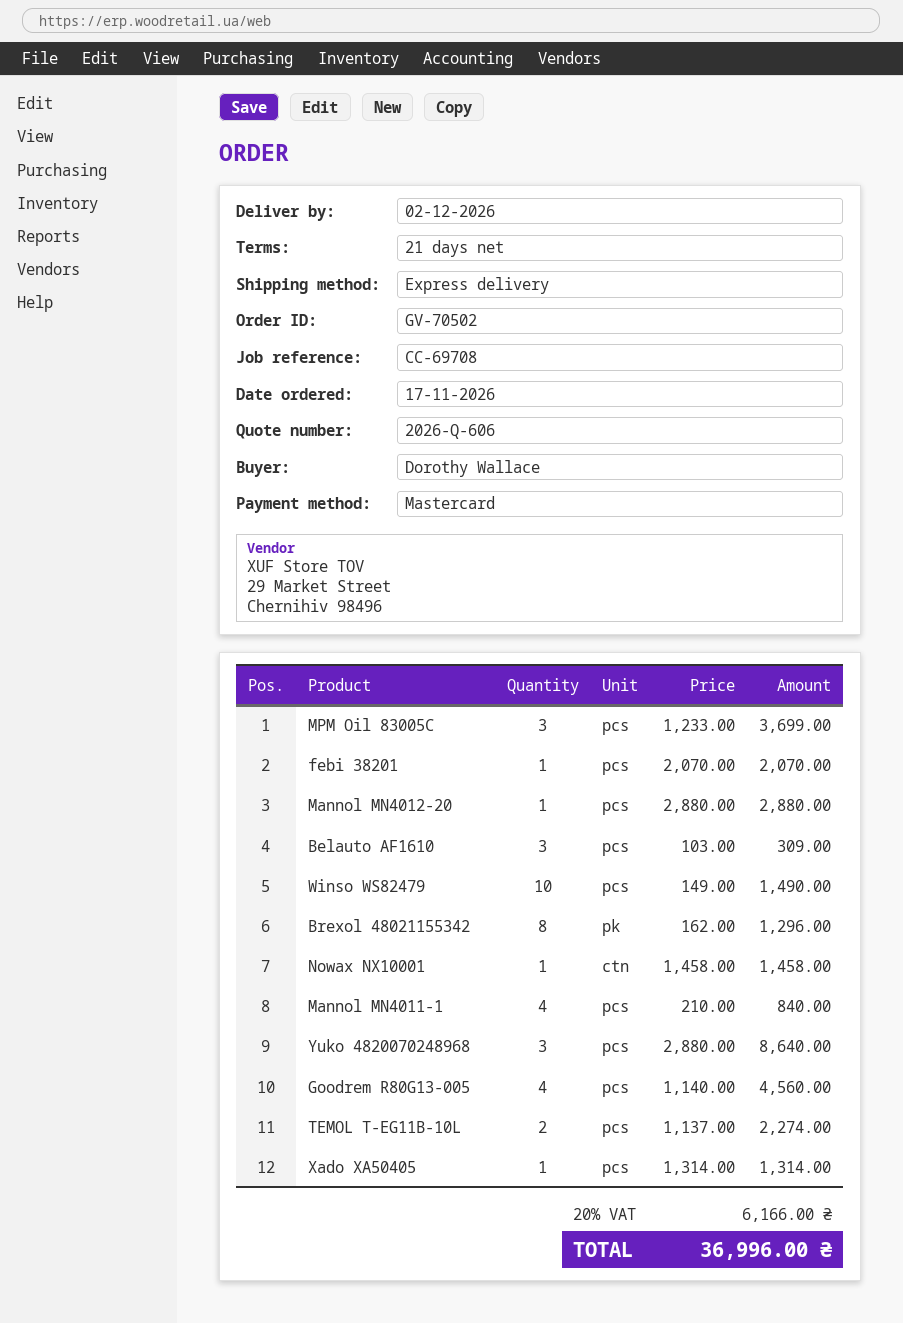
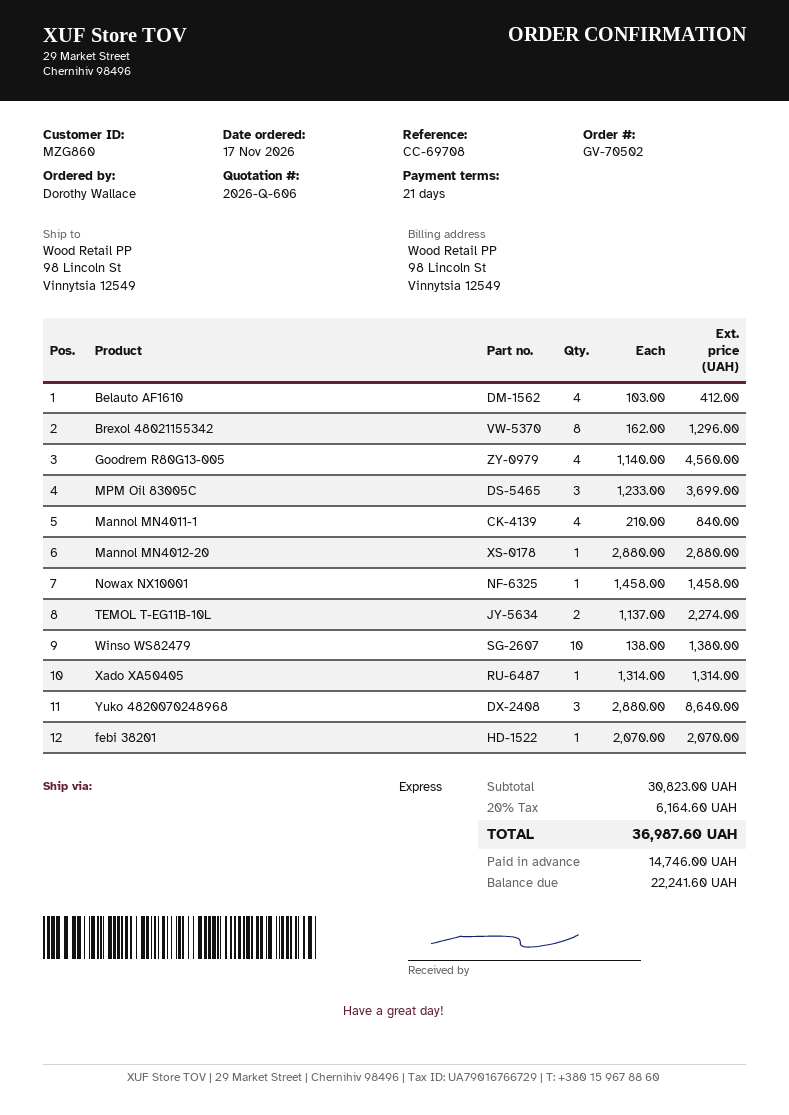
Belauto AF1610: 3 x 103.00 = 309.00 -> 4 x 103.00 = 412.00
Winso WS82479: 10 x 149.00 = 1490.00 -> 10 x 138.00 = 1380.00
tax: 20% = 6166.00 -> 20% = 6164.60
total: 36996.00 -> 36987.60

